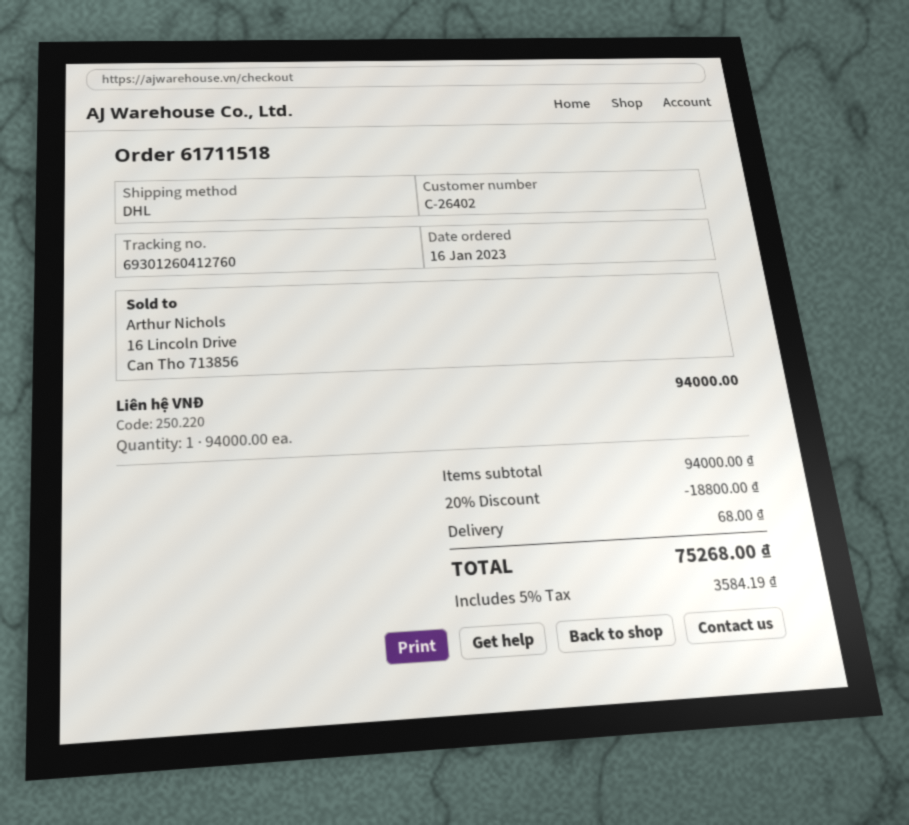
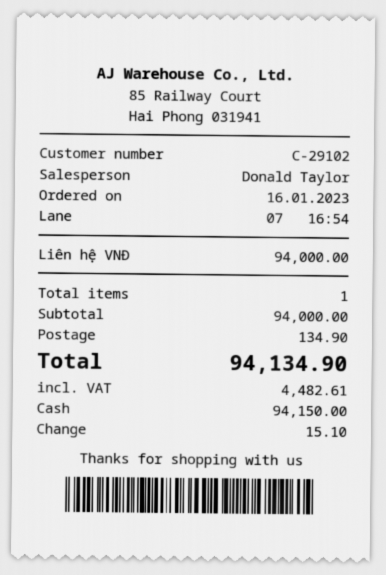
customer number: C-26402 -> C-29102
discount: 20% = 18800.00 -> none
shipping: 68.00 -> 134.90
tax: 3584.19 -> 4482.61
total: 75268.00 -> 94134.90

